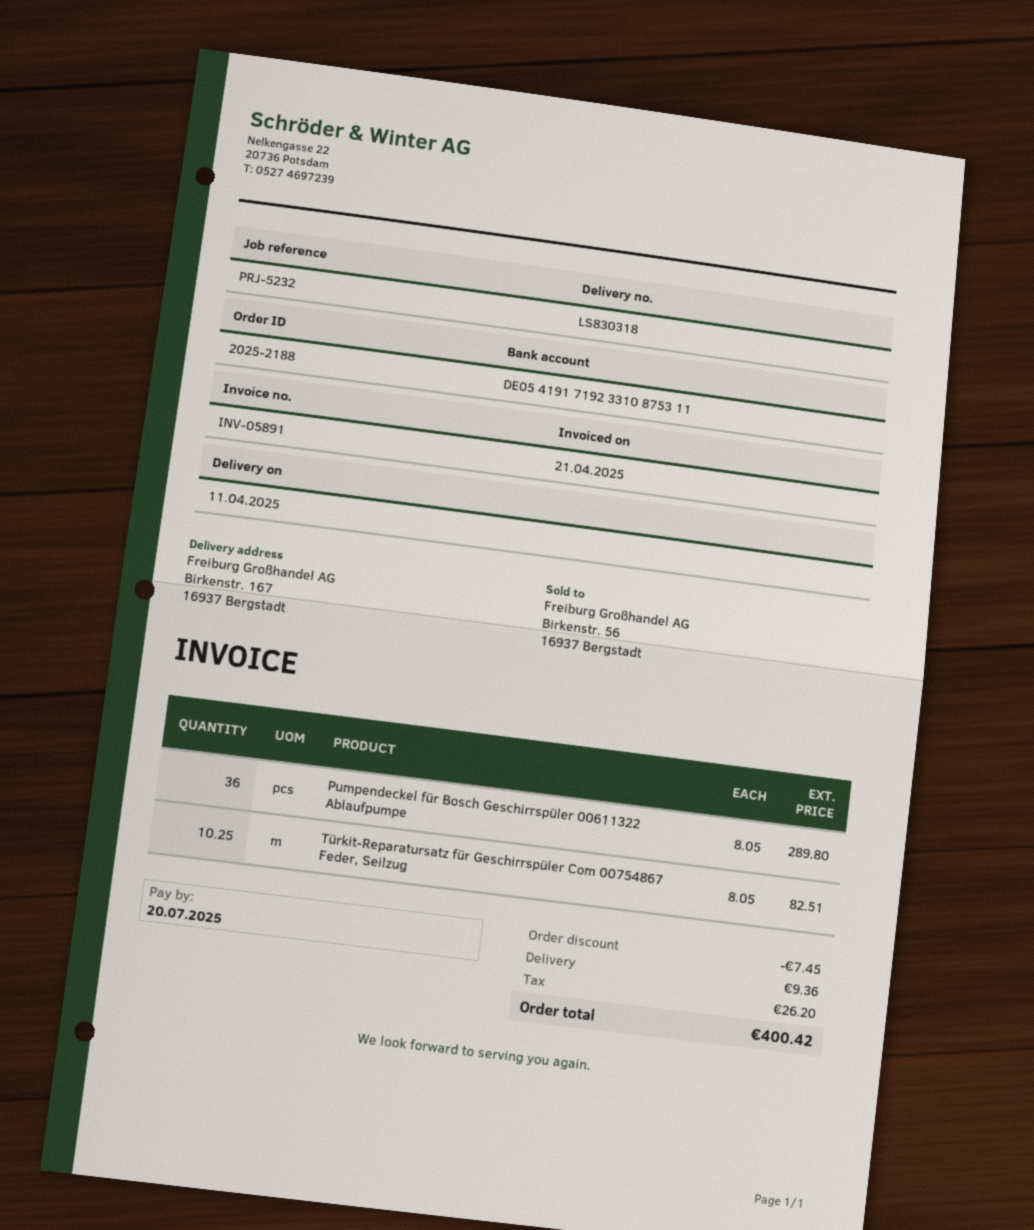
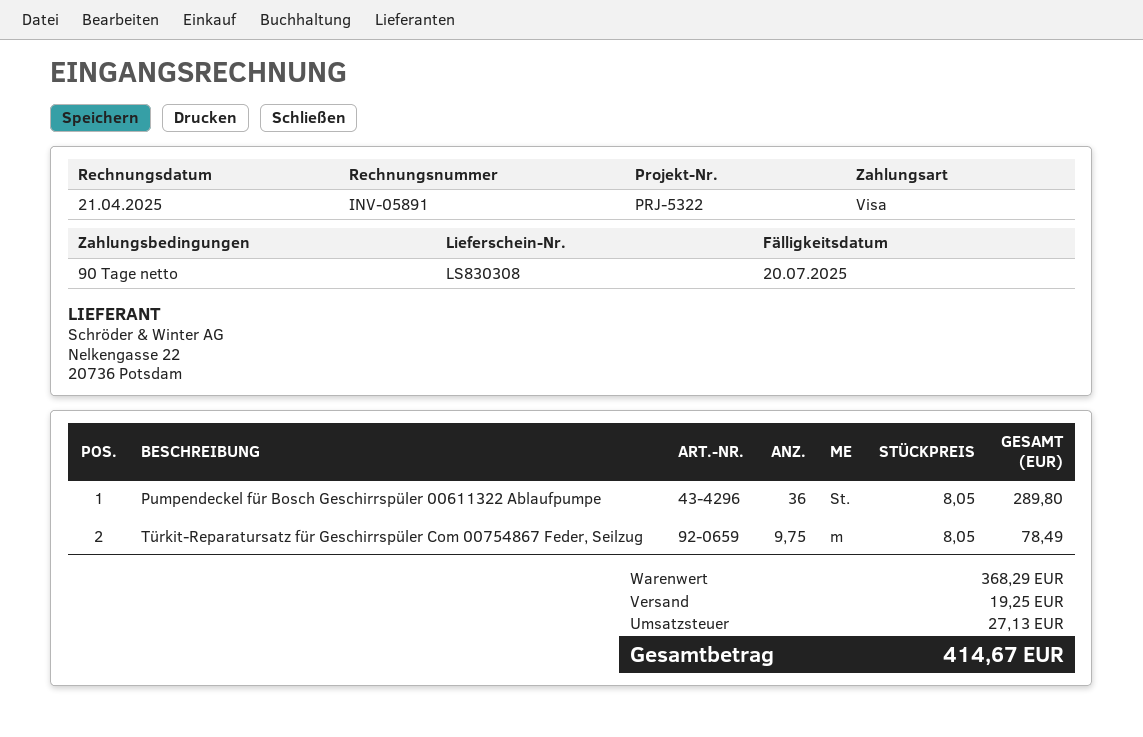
delivery note number: LS830318 -> LS830308
reference: PRJ-5232 -> PRJ-5322
Türkit-Reparatursatz für Geschirrspüler Com 00754867 Feder, Seilzug: 10.25 x 8.05 = 82.51 -> 9.75 x 8.05 = 78.49
discount: 7.45 -> none
shipping: 9.36 -> 19.25
tax: 26.20 -> 27.13
total: 400.42 -> 414.67

